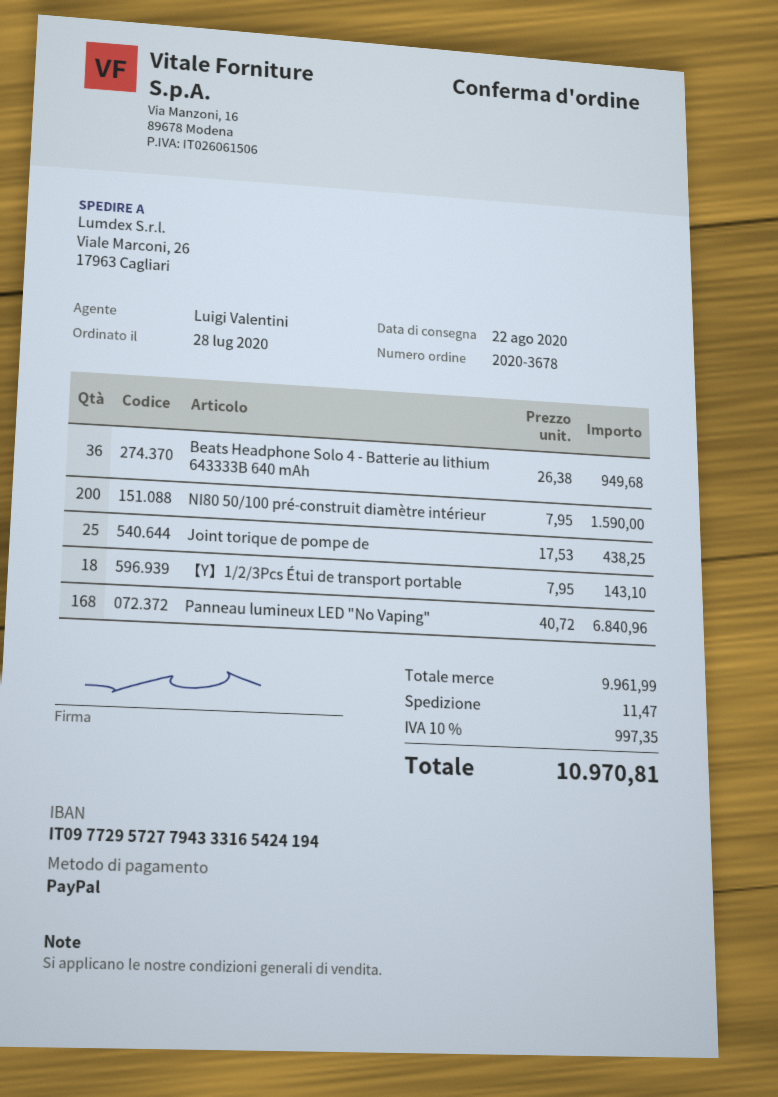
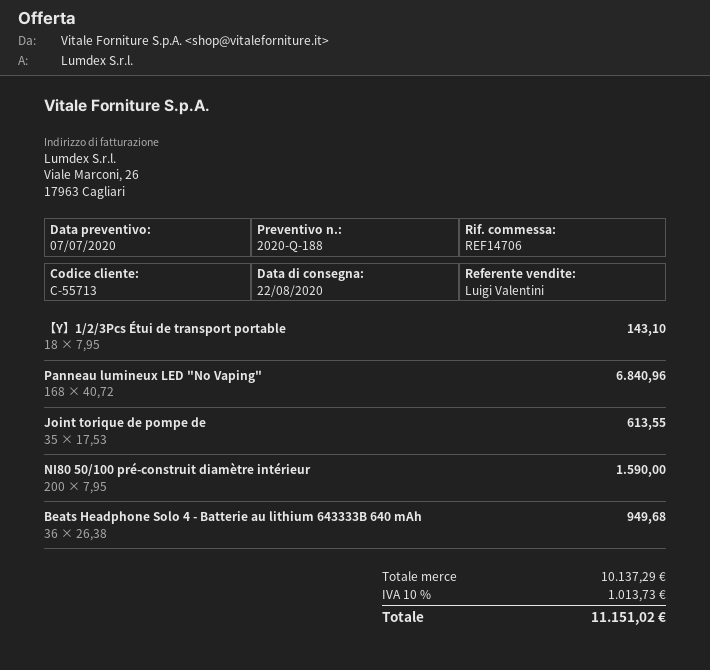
Joint torique de pompe de: 25 x 17.53 = 438.25 -> 35 x 17.53 = 613.55
subtotal: 9961.99 -> 10137.29
shipping: 11.47 -> none
tax: 10% = 997.35 -> 10% = 1013.73
total: 10970.81 -> 11151.02

